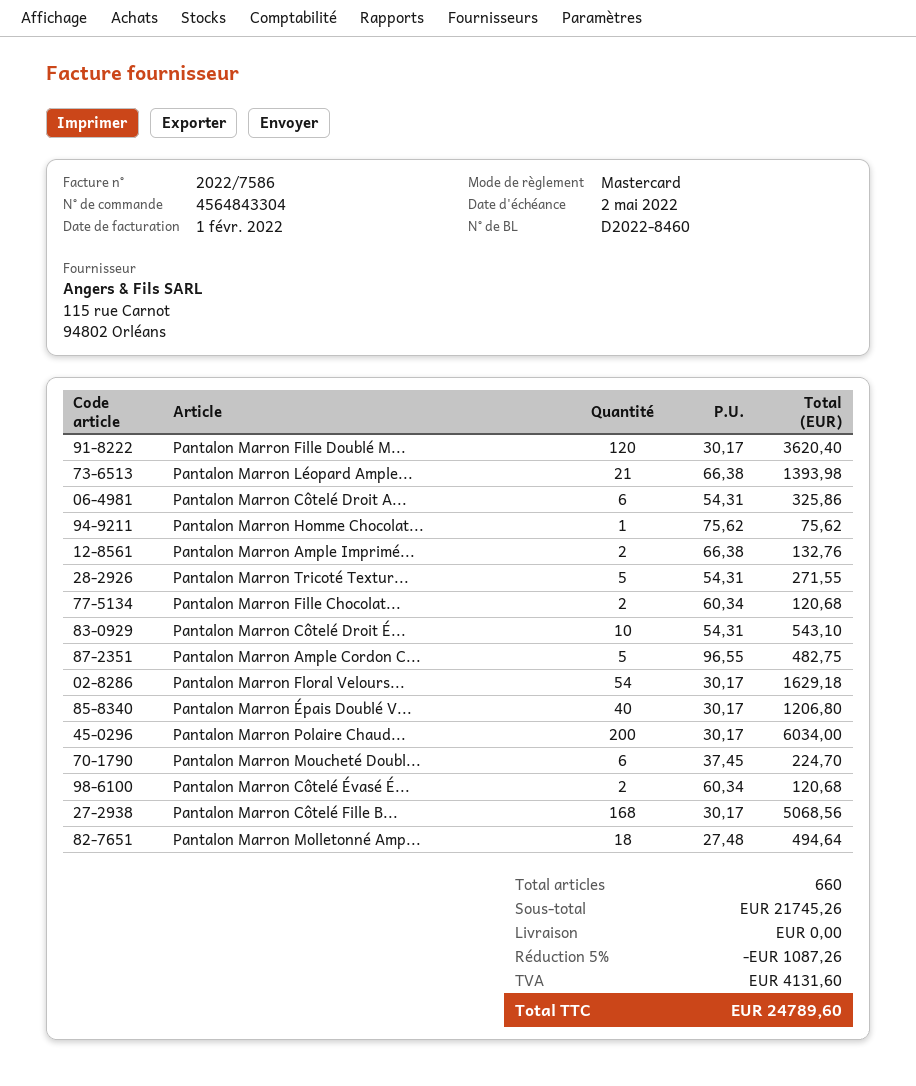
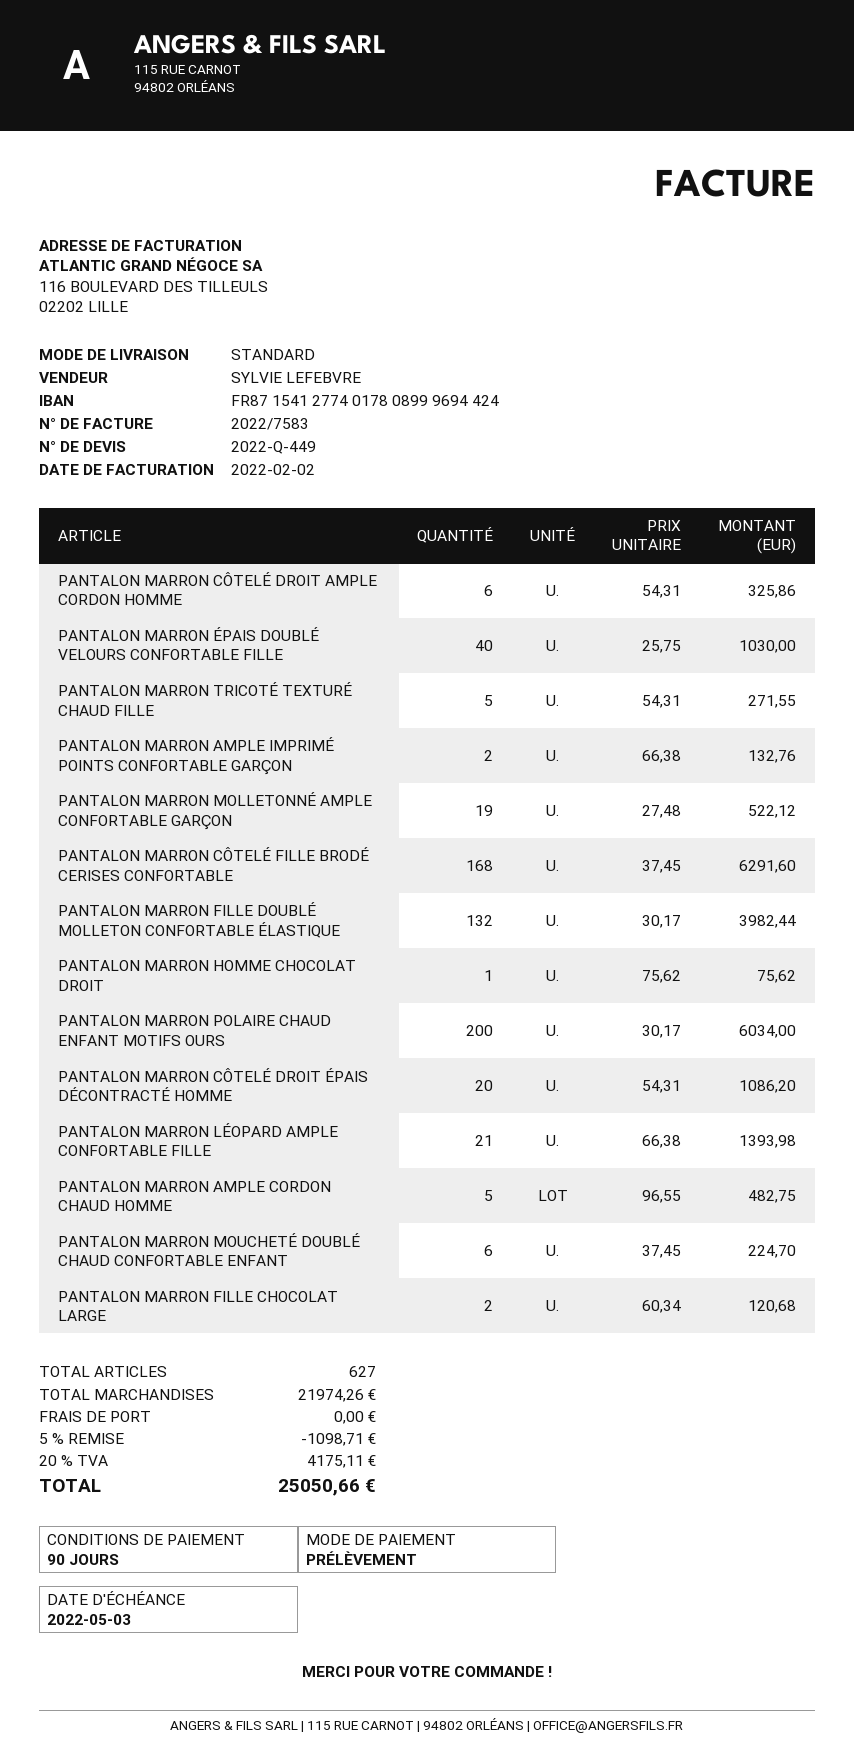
invoice number: 2022/7586 -> 2022/7583
invoice date: 2022-02-01 -> 2022-02-02
due date: 2022-05-02 -> 2022-05-03
payment method: Mastercard -> direct debit
Pantalon Marron Fille Doublé M...: 120 x 30.17 = 3620.40 -> 132 x 30.17 = 3982.44
Pantalon Marron Côtelé Droit É...: 10 x 54.31 = 543.10 -> 20 x 54.31 = 1086.20
Pantalon Marron Floral Velours...: 54 x 30.17 = 1629.18 -> none
Pantalon Marron Épais Doublé V...: 40 x 30.17 = 1206.80 -> 40 x 25.75 = 1030.00
Pantalon Marron Côtelé Évasé É...: 2 x 60.34 = 120.68 -> none
Pantalon Marron Côtelé Fille B...: 168 x 30.17 = 5068.56 -> 168 x 37.45 = 6291.60
Pantalon Marron Molletonné Amp...: 18 x 27.48 = 494.64 -> 19 x 27.48 = 522.12
total quantity: 660 -> 627
subtotal: 21745.26 -> 21974.26
discount: 5% = 1087.26 -> 5% = 1098.71
tax: 4131.60 -> 4175.11
total: 24789.60 -> 25050.66

